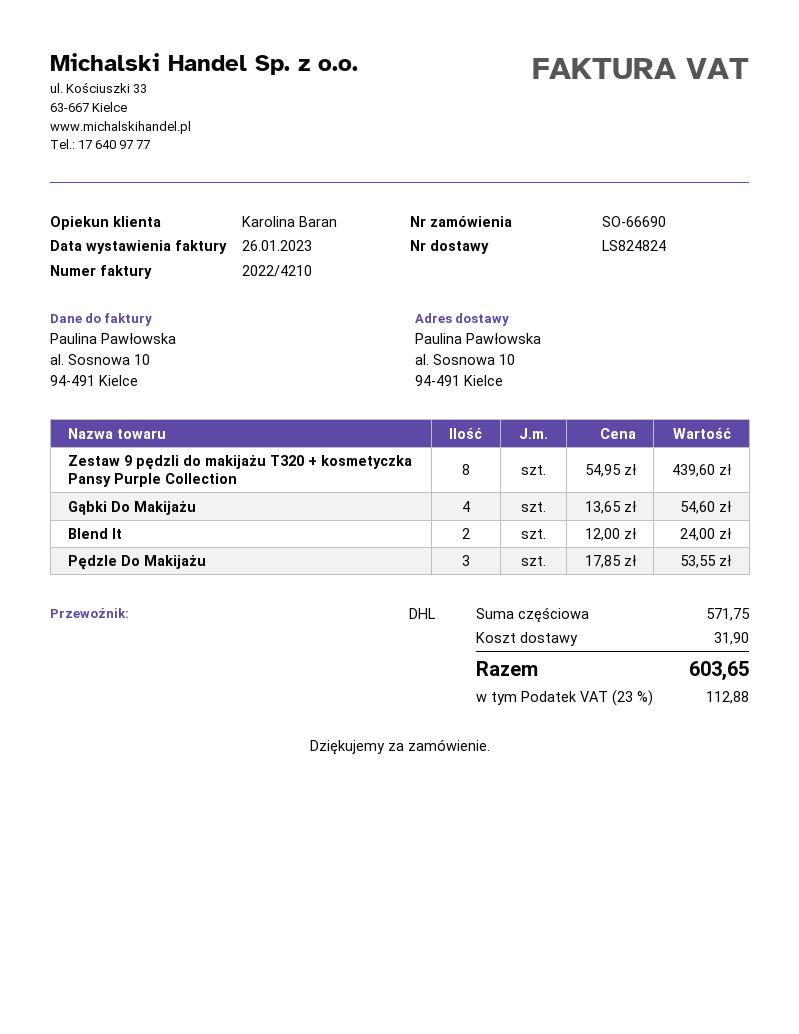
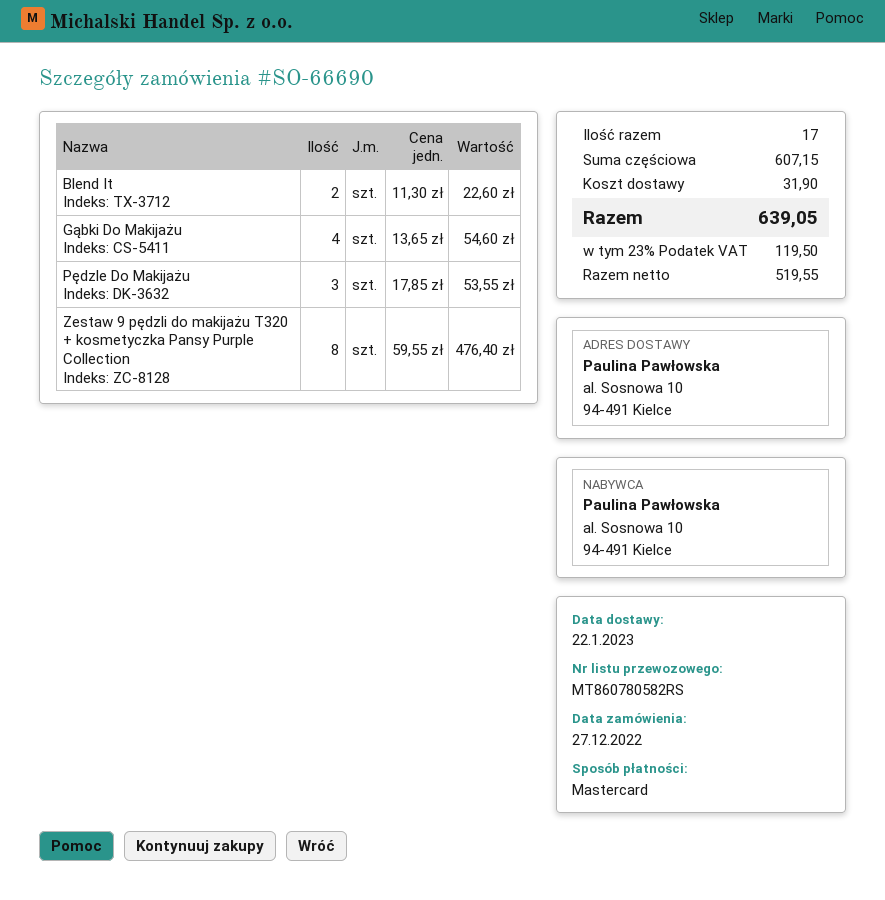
Zestaw 9 pędzli do makijażu T320 + kosmetyczka Pansy Purple Collection: 8 x 54.95 = 439.60 -> 8 x 59.55 = 476.40
Blend It: 2 x 12.00 = 24.00 -> 2 x 11.30 = 22.60
subtotal: 571.75 -> 607.15
tax: 23% = 112.88 -> 23% = 119.50
total: 603.65 -> 639.05

